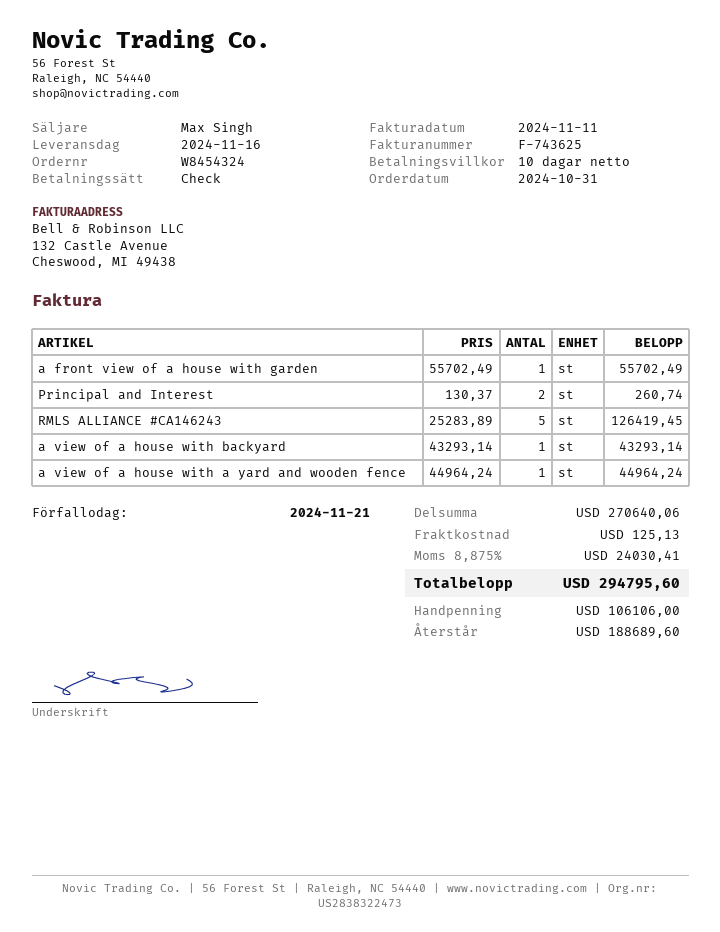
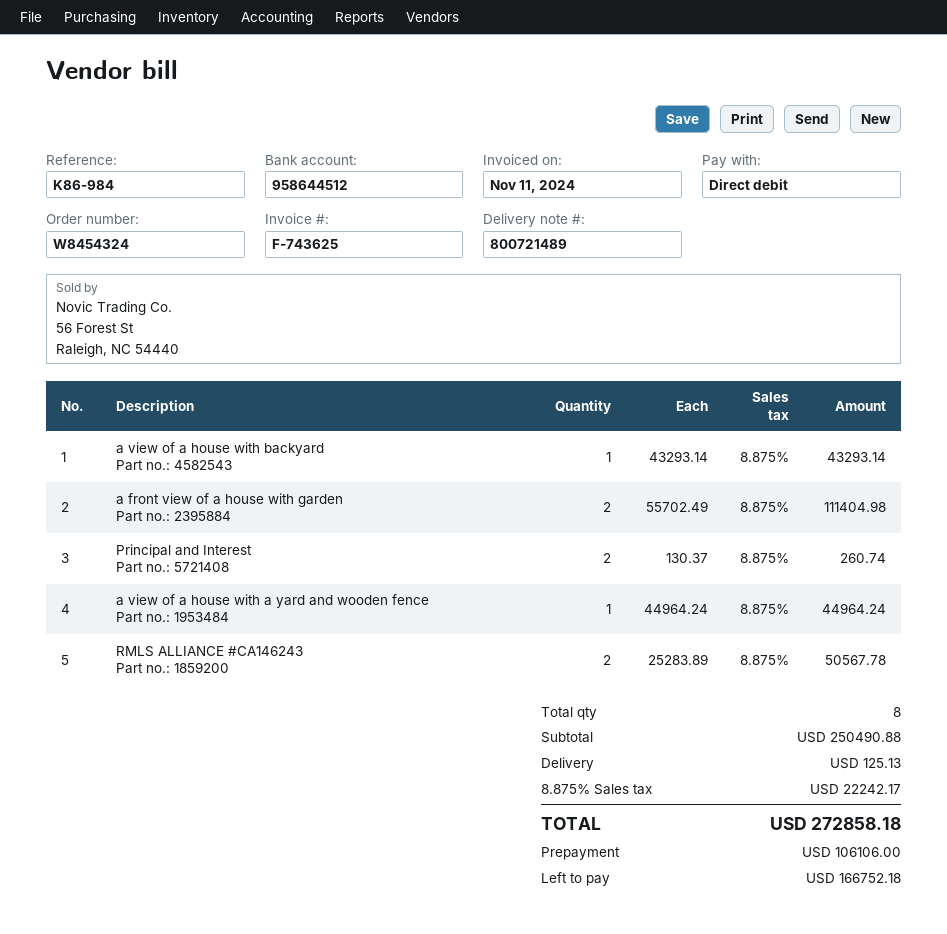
payment method: cheque -> direct debit
a front view of a house with garden: 1 x 55702.49 = 55702.49 -> 2 x 55702.49 = 111404.98
RMLS ALLIANCE #CA146243: 5 x 25283.89 = 126419.45 -> 2 x 25283.89 = 50567.78
subtotal: 270640.06 -> 250490.88
tax: 8.875% = 24030.41 -> 8.875% = 22242.17
total: 294795.60 -> 272858.18
balance: 188689.60 -> 166752.18

